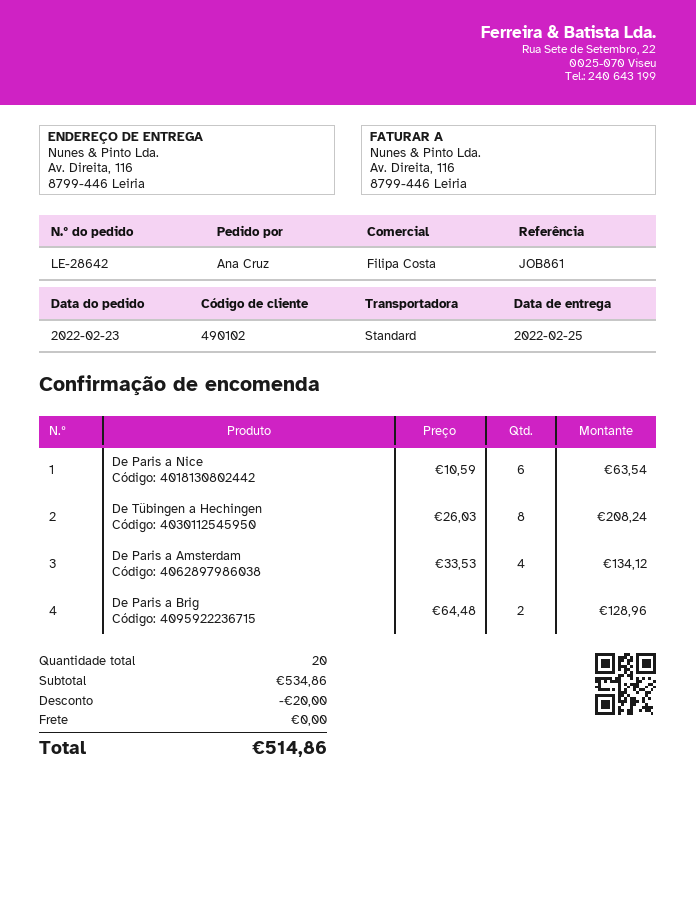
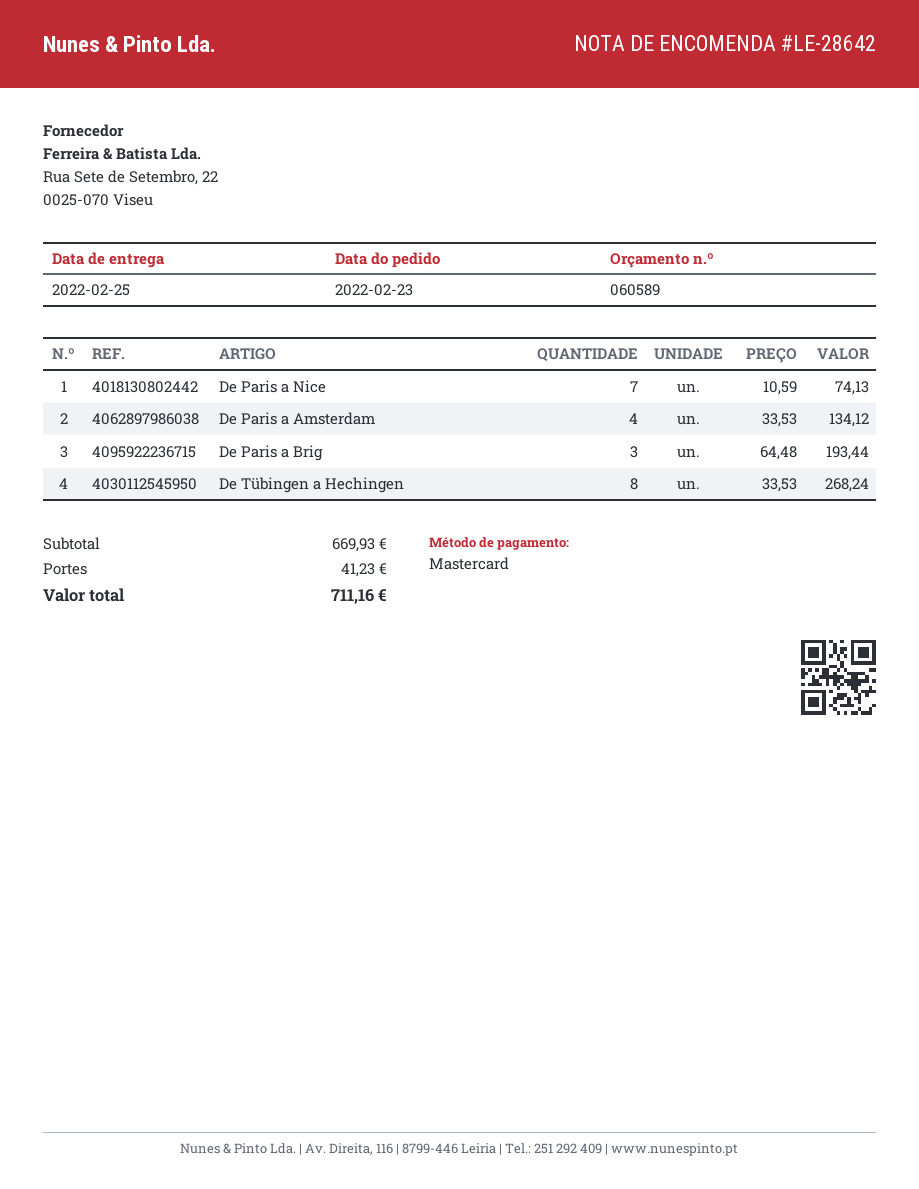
De Paris a Nice: 6 x 10.59 = 63.54 -> 7 x 10.59 = 74.13
De Tübingen a Hechingen: 8 x 26.03 = 208.24 -> 8 x 33.53 = 268.24
De Paris a Brig: 2 x 64.48 = 128.96 -> 3 x 64.48 = 193.44
subtotal: 534.86 -> 669.93
discount: 20.00 -> none
shipping: 0.00 -> 41.23
total: 514.86 -> 711.16

